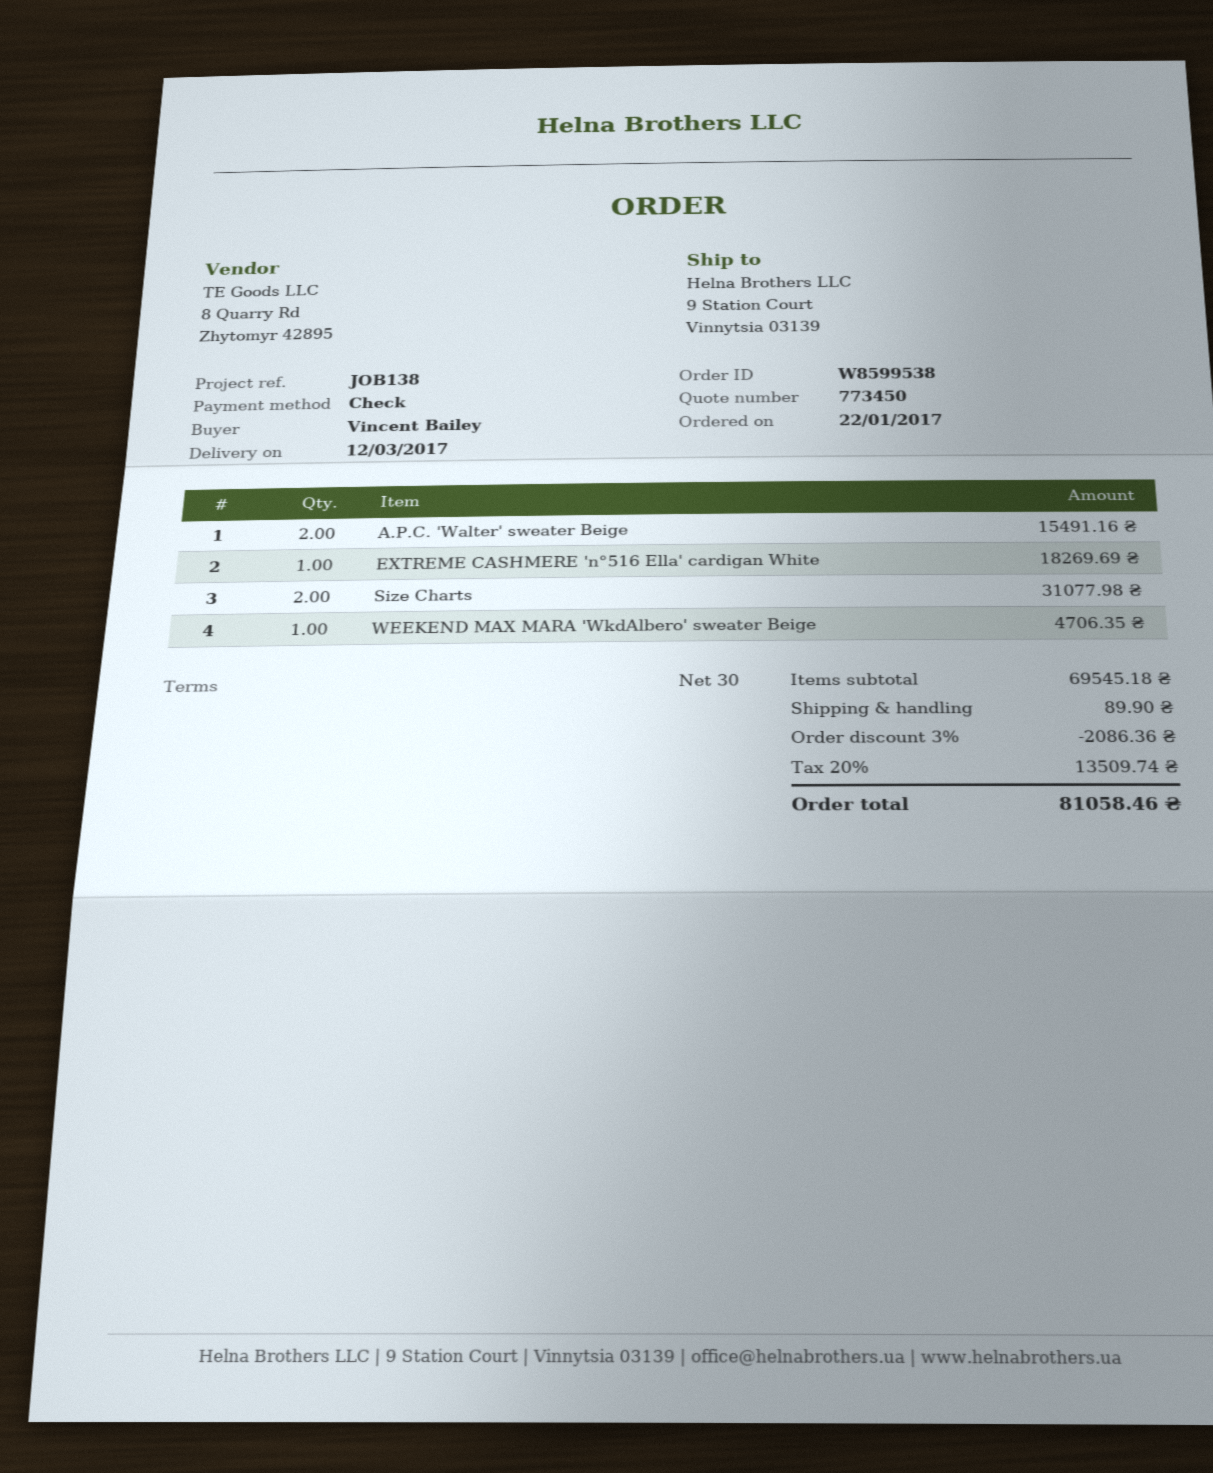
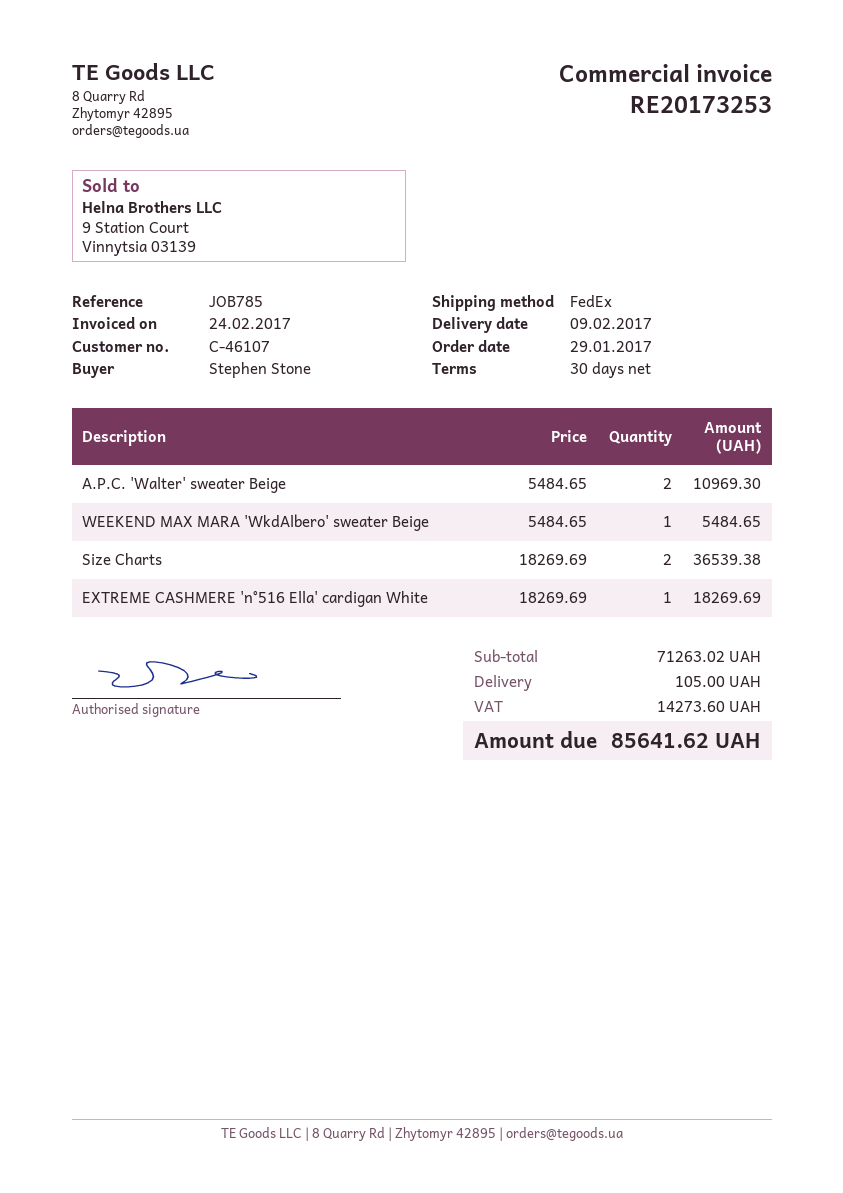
order date: 2017-01-22 -> 2017-01-29
delivery date: 2017-03-12 -> 2017-02-09
reference: JOB138 -> JOB785
ordered by: Vincent Bailey -> Stephen Stone
A.P.C. 'Walter' sweater Beige: 2 for 15491.16 -> 2 for 10969.30
Size Charts: 2 for 31077.98 -> 2 for 36539.38
WEEKEND MAX MARA 'WkdAlbero' sweater Beige: 1 for 4706.35 -> 1 for 5484.65
subtotal: 69545.18 -> 71263.02
discount: 3% = 2086.36 -> none
shipping: 89.90 -> 105.00
tax: 13509.74 -> 14273.60
total: 81058.46 -> 85641.62

